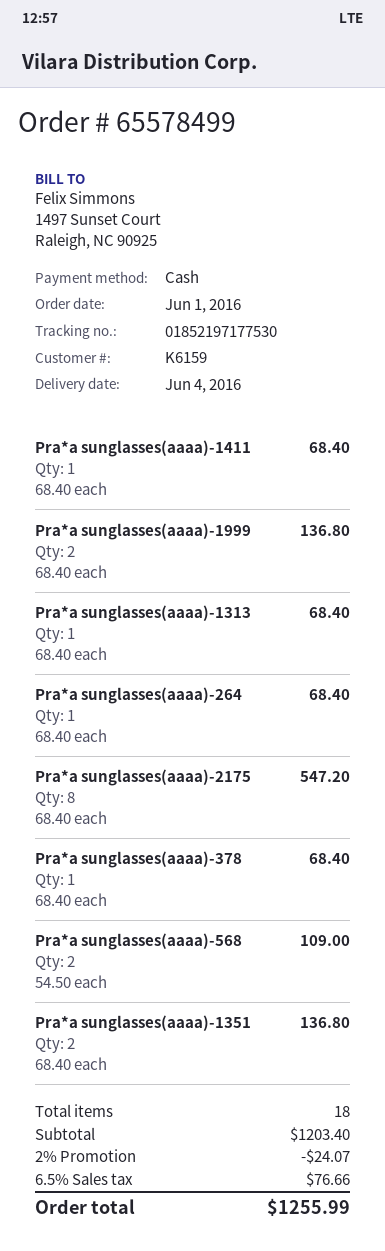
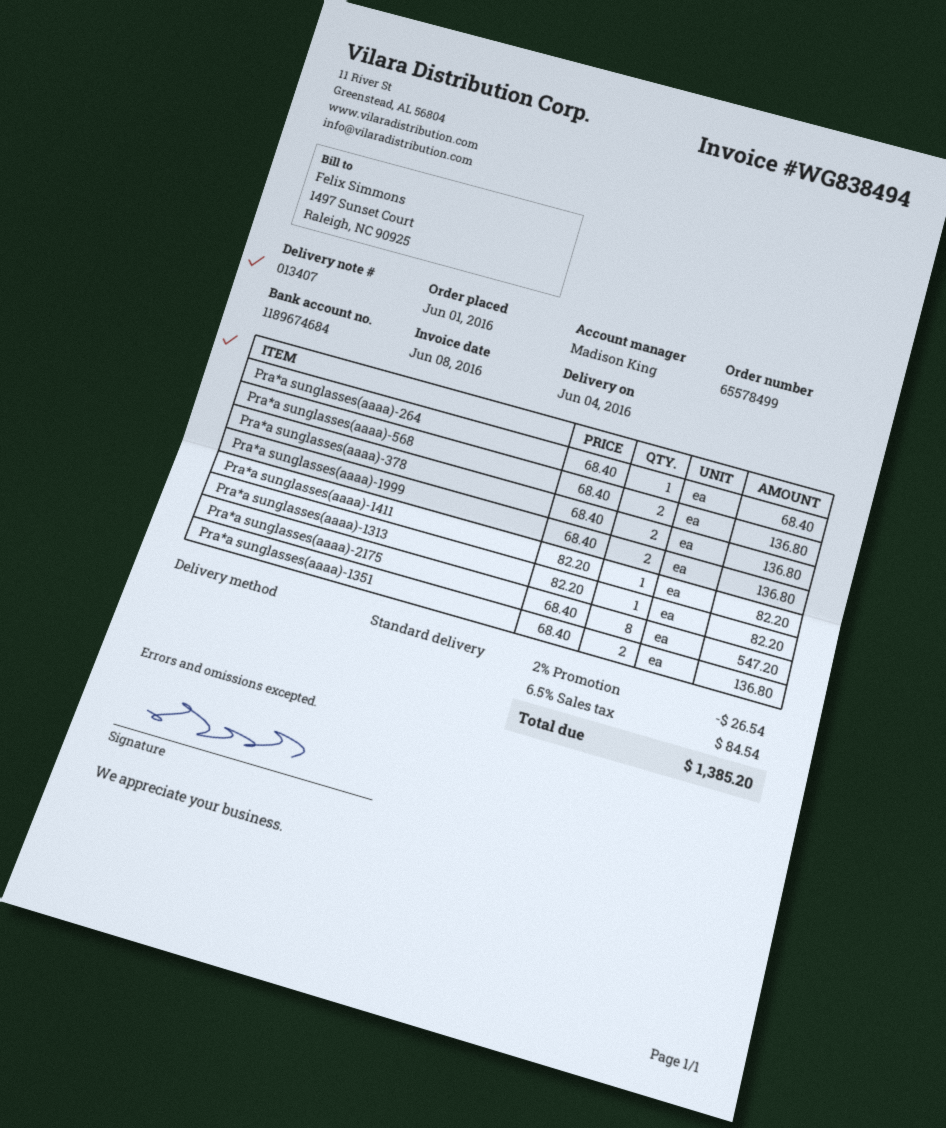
Pra*a sunglasses(aaaa)-1411: 1 x 68.40 = 68.40 -> 1 x 82.20 = 82.20
Pra*a sunglasses(aaaa)-1313: 1 x 68.40 = 68.40 -> 1 x 82.20 = 82.20
Pra*a sunglasses(aaaa)-378: 1 x 68.40 = 68.40 -> 2 x 68.40 = 136.80
Pra*a sunglasses(aaaa)-568: 2 x 54.50 = 109.00 -> 2 x 68.40 = 136.80
discount: 2% = 24.07 -> 2% = 26.54
tax: 6.5% = 76.66 -> 6.5% = 84.54
total: 1255.99 -> 1385.20

